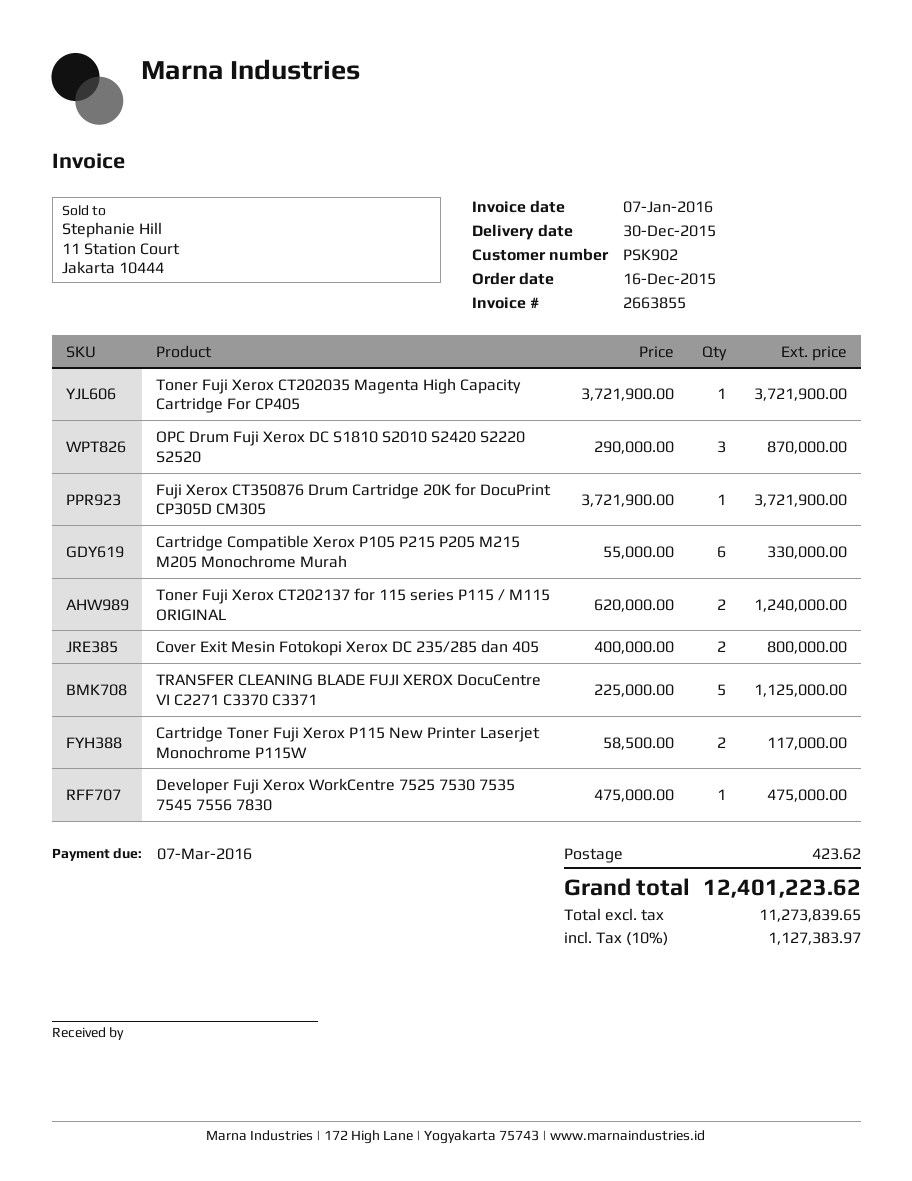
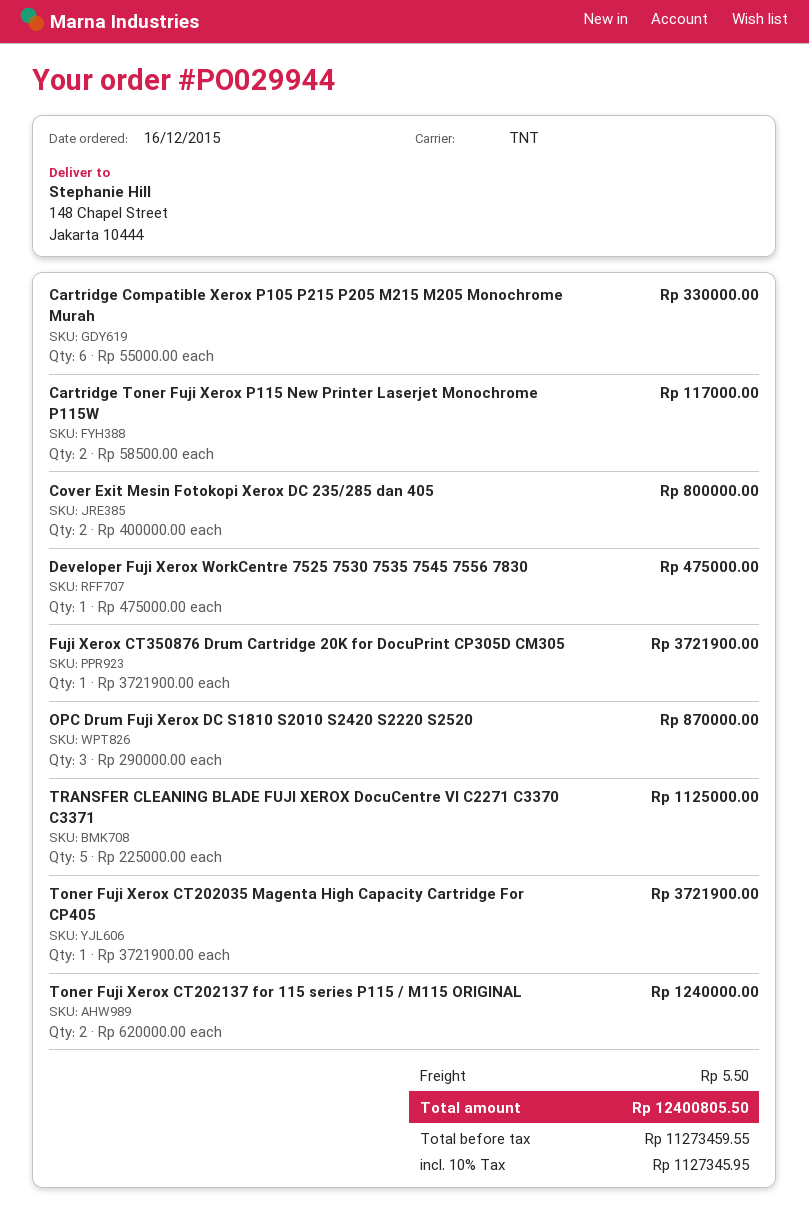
shipping: 423.62 -> 5.50
net: 11273839.65 -> 11273459.55
tax: 10% = 1127383.97 -> 10% = 1127345.95
total: 12401223.62 -> 12400805.50

